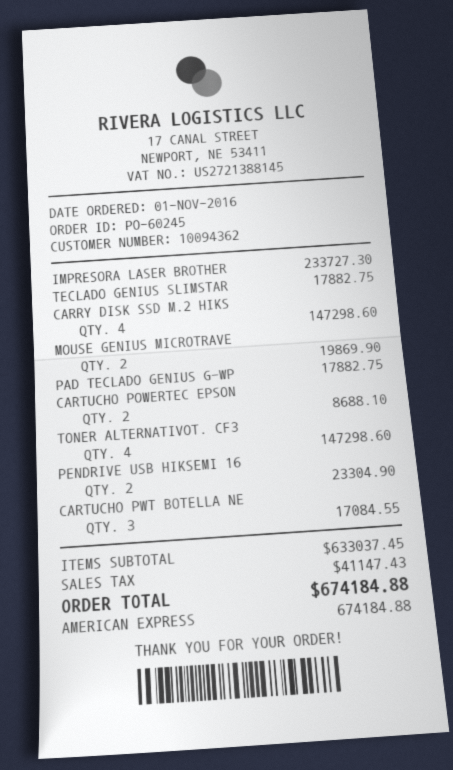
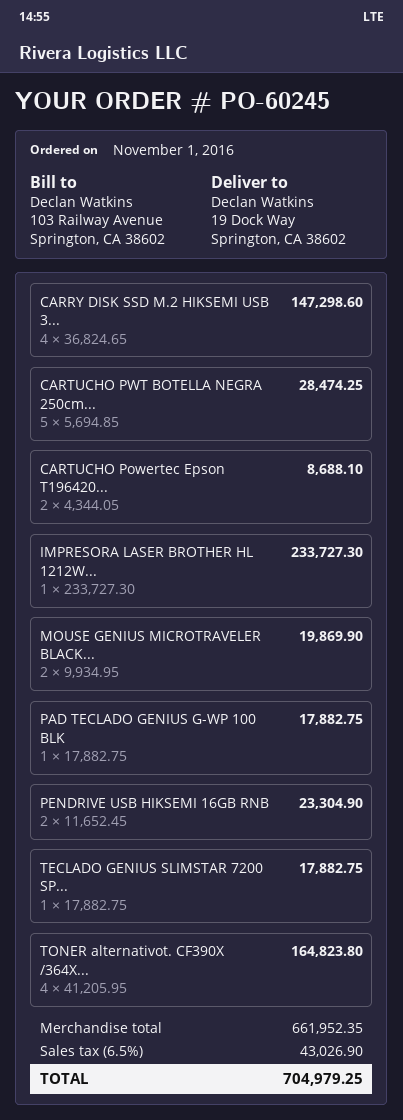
TONER ALTERNATIVOT. CF3: 4 for 147298.60 -> 4 for 164823.80
CARTUCHO PWT BOTELLA NE: 3 for 17084.55 -> 5 for 28474.25
subtotal: 633037.45 -> 661952.35
tax: 41147.43 -> 43026.90
total: 674184.88 -> 704979.25

